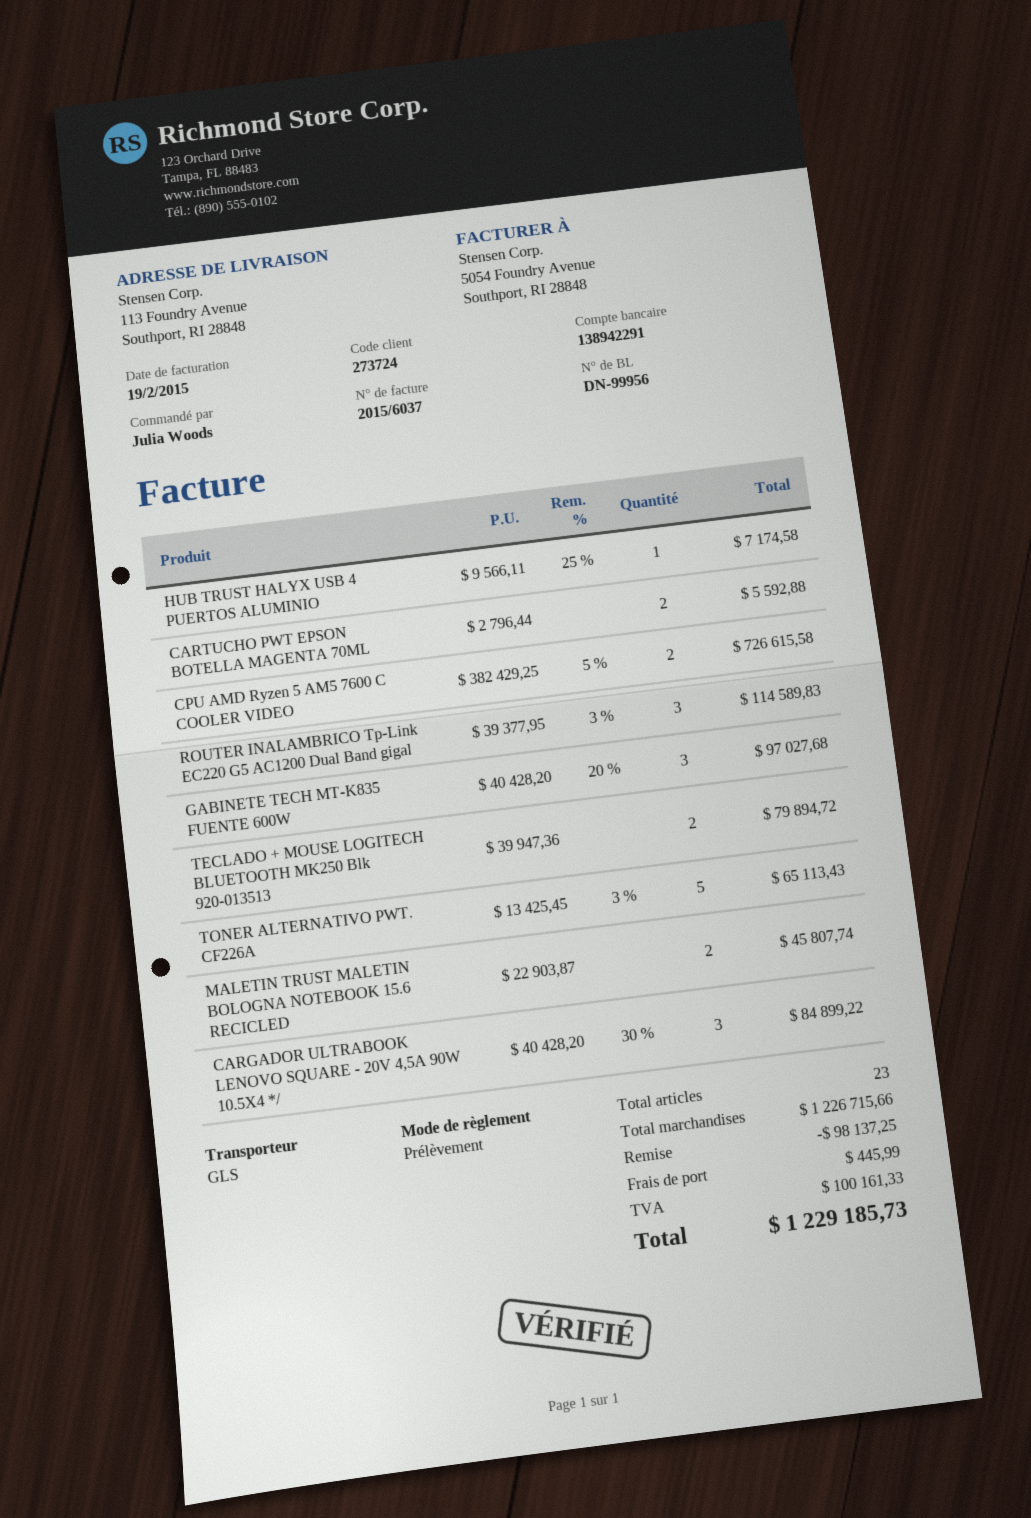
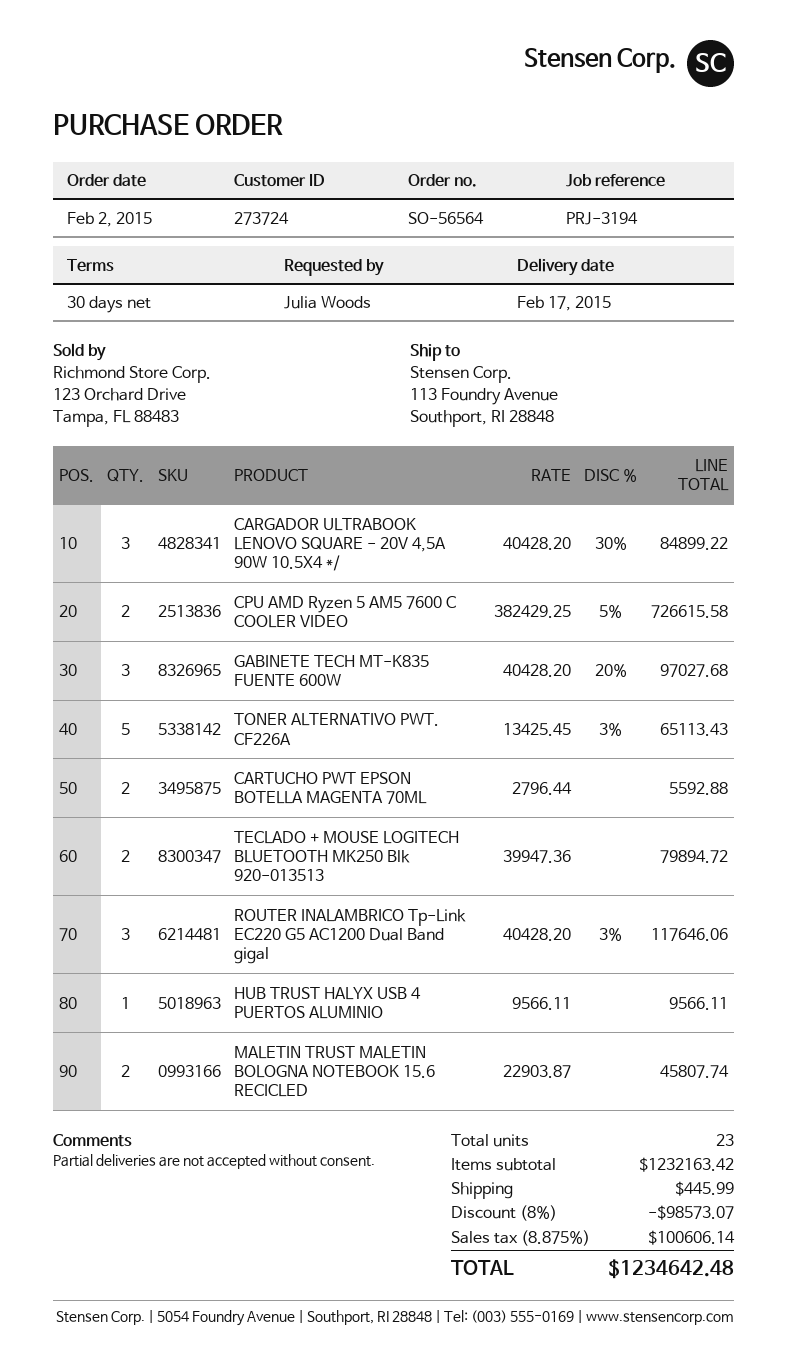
HUB TRUST HALYX USB 4 PUERTOS ALUMINIO: 1 x 9566.11 - 25% = 7174.58 -> 1 x 9566.11 = 9566.11
ROUTER INALAMBRICO Tp-Link EC220 G5 AC1200 Dual Band gigal: 3 x 39377.95 - 3% = 114589.83 -> 3 x 40428.20 - 3% = 117646.06
subtotal: 1226715.66 -> 1232163.42
discount: 98137.25 -> 98573.07
tax: 100161.33 -> 100606.14
total: 1229185.73 -> 1234642.48

